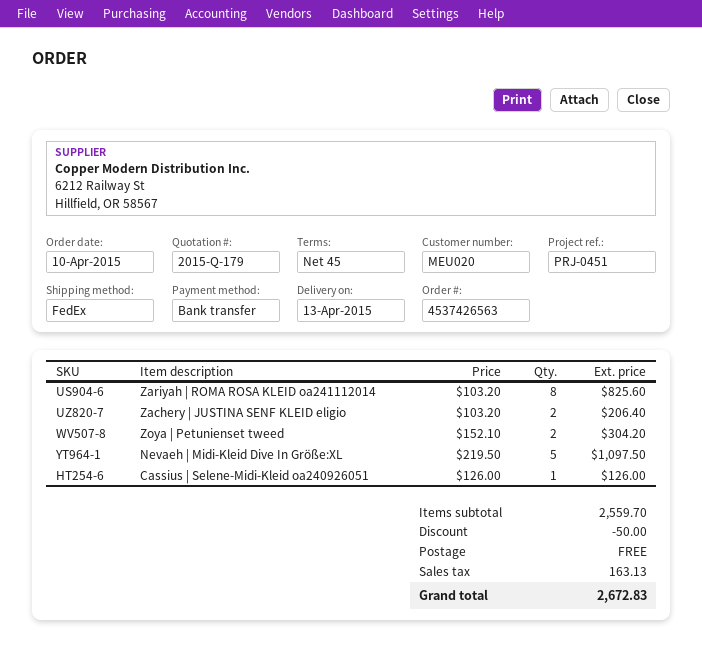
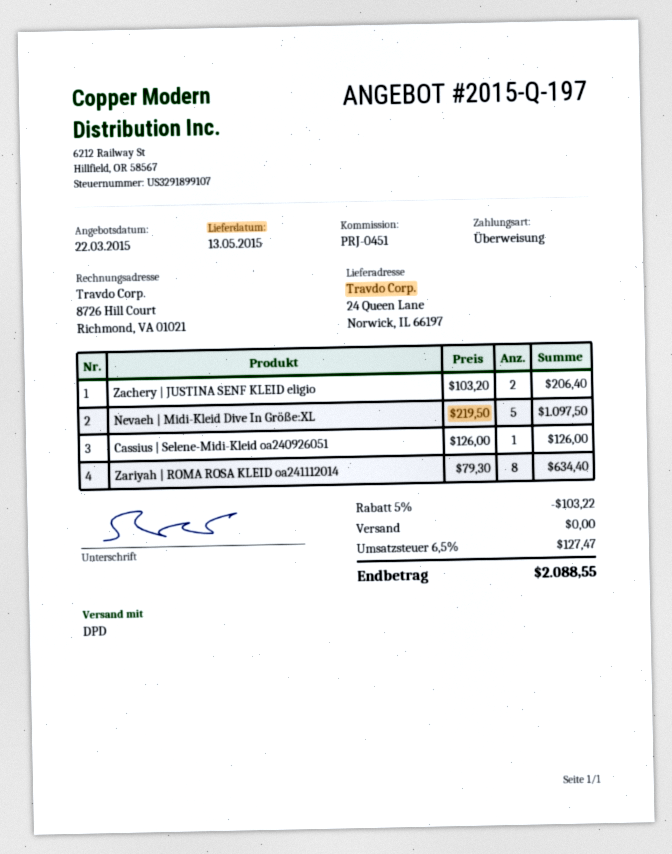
quote number: 2015-Q-179 -> 2015-Q-197
delivery date: 2015-04-13 -> 2015-05-13
shipping method: FedEx -> DPD
Zariyah | ROMA ROSA KLEID oa241112014: 8 x 103.20 = 825.60 -> 8 x 79.30 = 634.40
Zoya | Petunienset tweed: 2 x 152.10 = 304.20 -> none
discount: 50.00 -> 103.22
tax: 163.13 -> 127.47
total: 2672.83 -> 2088.55

